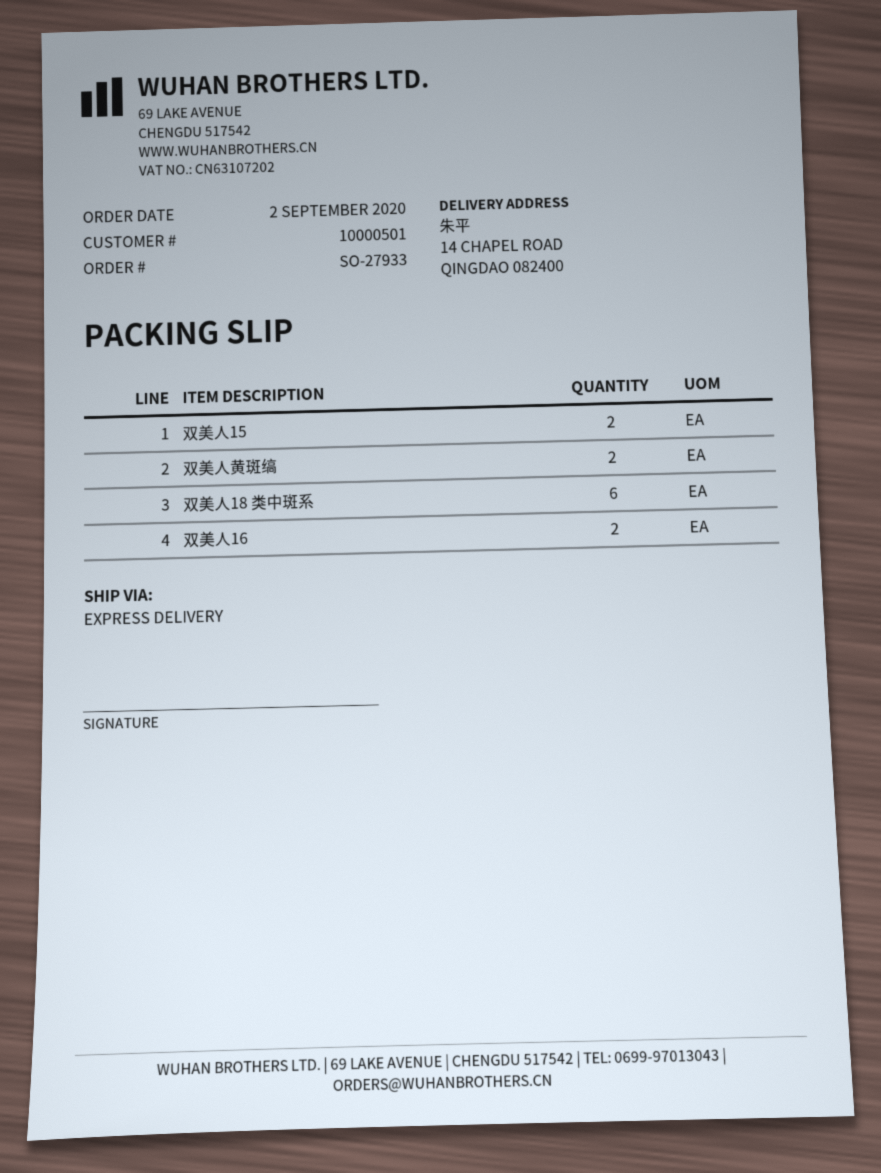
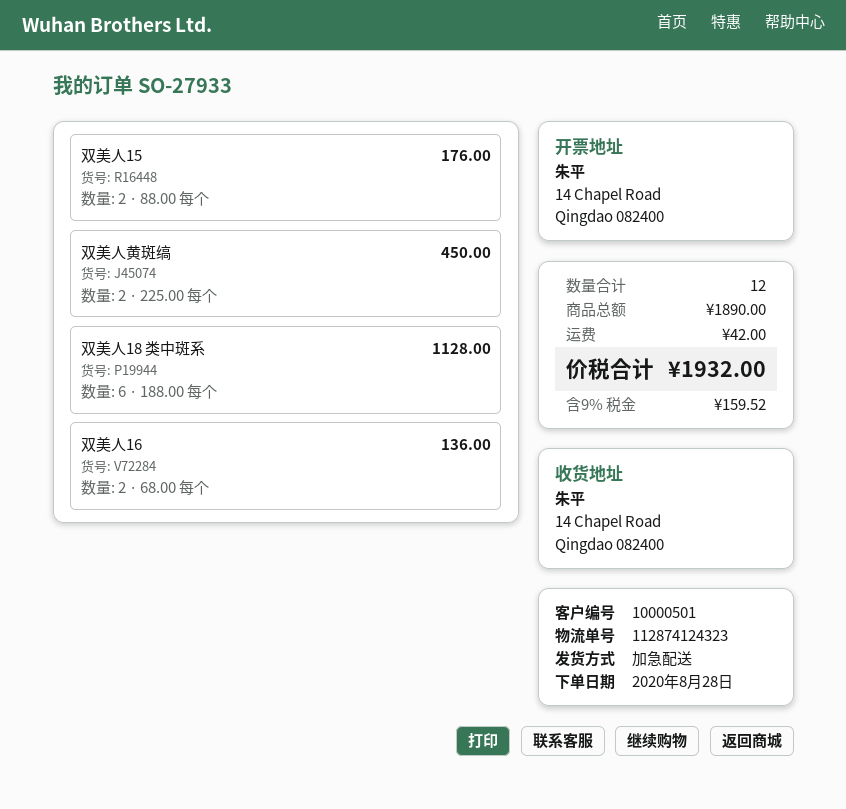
order date: 2020-09-02 -> 2020-08-28

